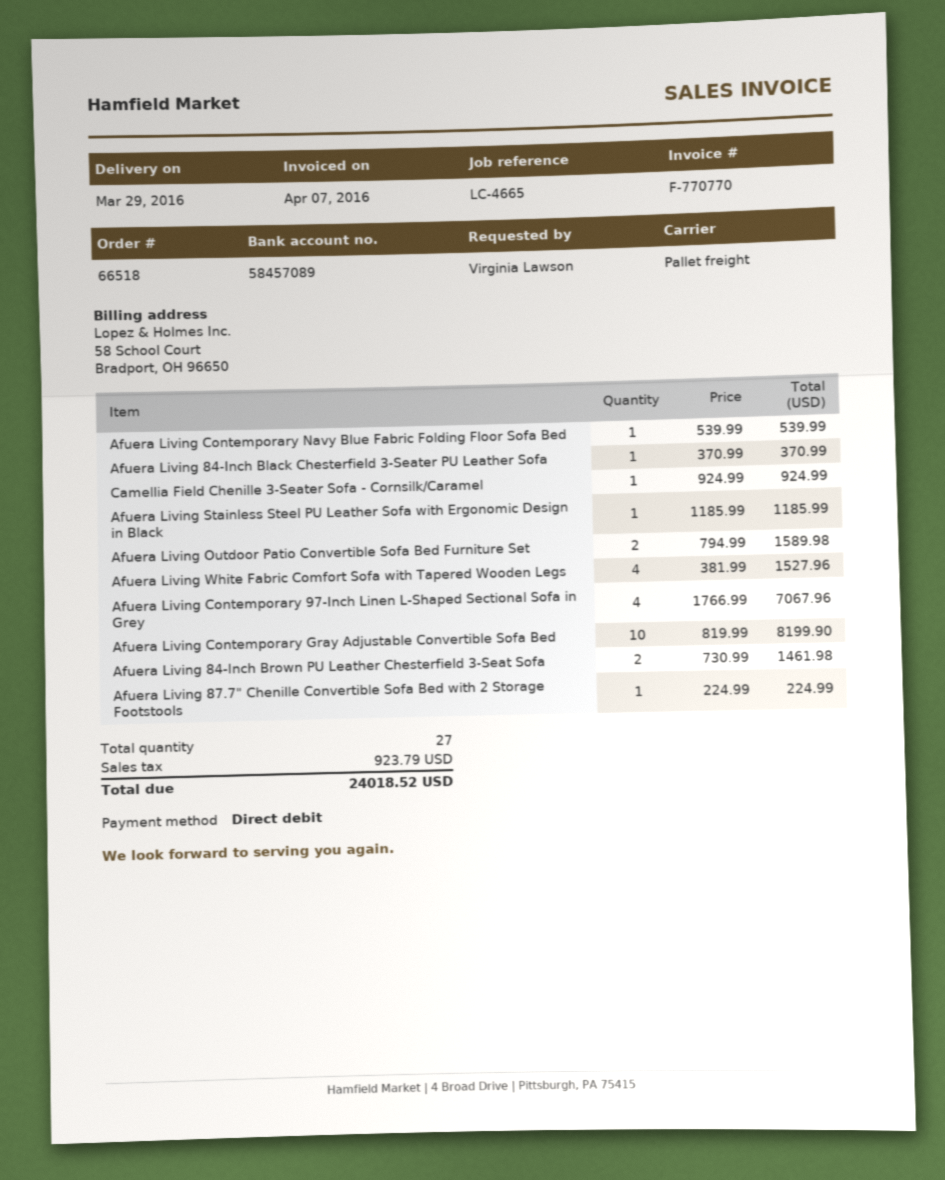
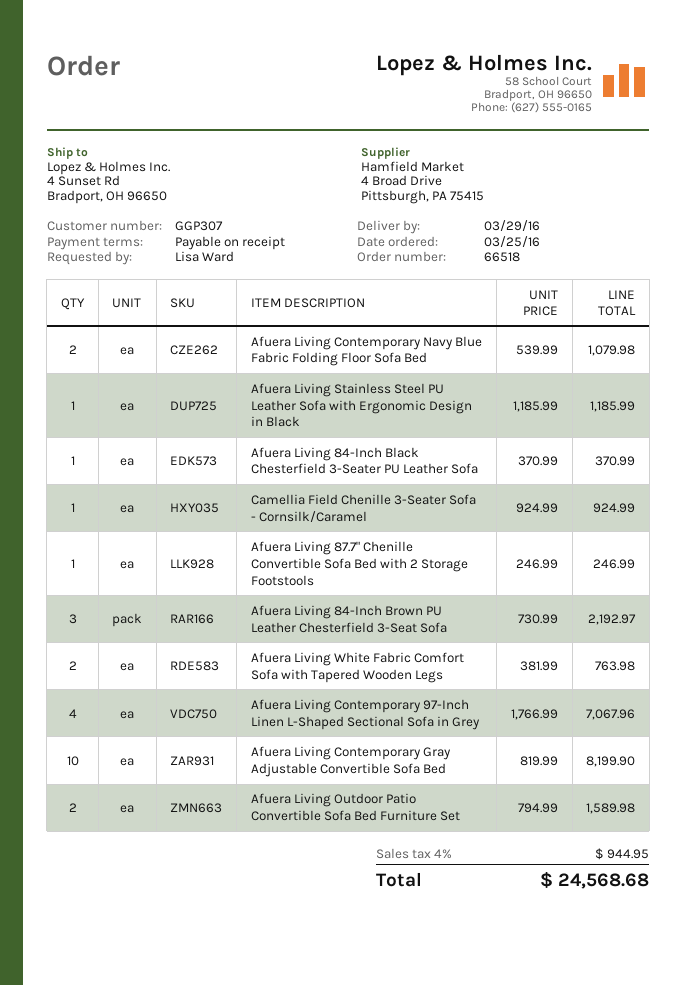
ordered by: Virginia Lawson -> Lisa Ward
Afuera Living Contemporary Navy Blue Fabric Folding Floor Sofa Bed: 1 x 539.99 = 539.99 -> 2 x 539.99 = 1079.98
Afuera Living White Fabric Comfort Sofa with Tapered Wooden Legs: 4 x 381.99 = 1527.96 -> 2 x 381.99 = 763.98
Afuera Living 84-Inch Brown PU Leather Chesterfield 3-Seat Sofa: 2 x 730.99 = 1461.98 -> 3 x 730.99 = 2192.97
Afuera Living 87.7" Chenille Convertible Sofa Bed with 2 Storage Footstools: 1 x 224.99 = 224.99 -> 1 x 246.99 = 246.99
tax: 923.79 -> 944.95
total: 24018.52 -> 24568.68

